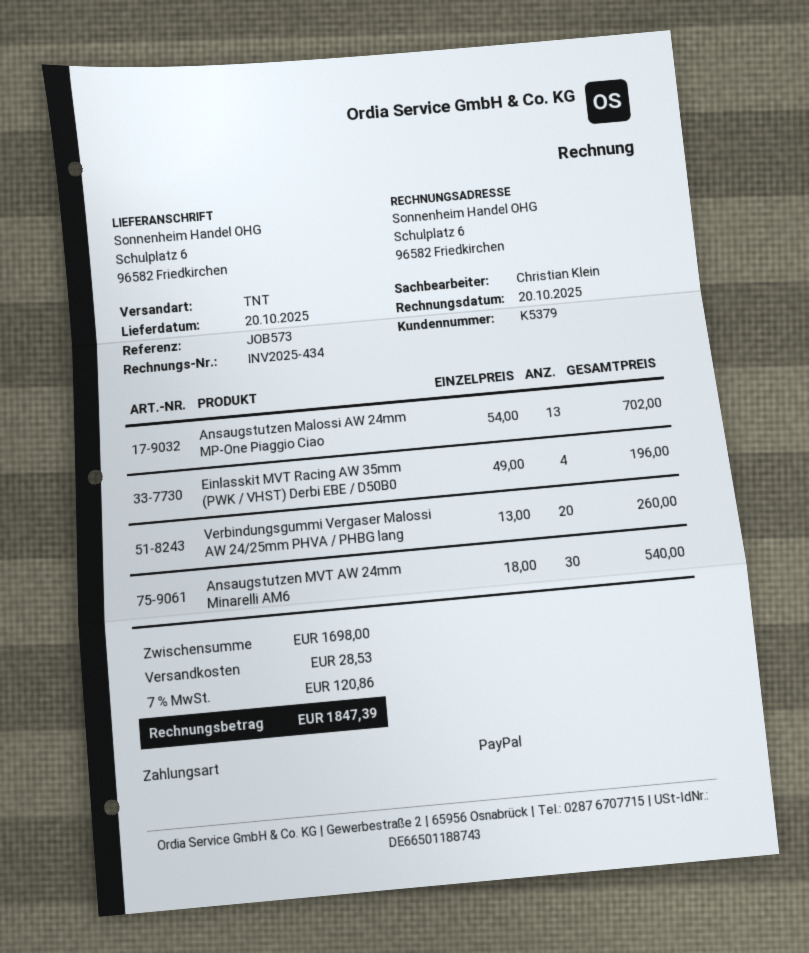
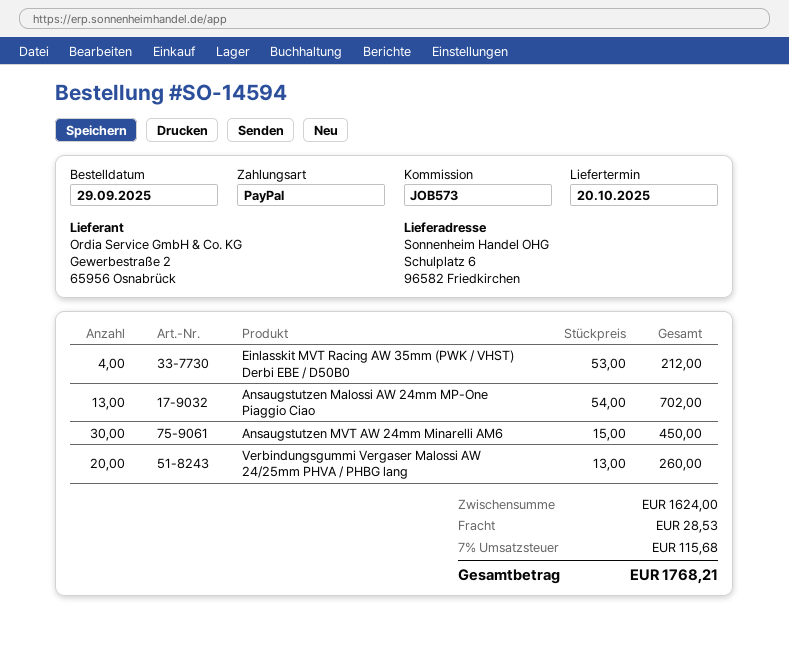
Einlasskit MVT Racing AW 35mm (PWK / VHST) Derbi EBE / D50B0: 4 x 49.00 = 196.00 -> 4 x 53.00 = 212.00
Ansaugstutzen MVT AW 24mm Minarelli AM6: 30 x 18.00 = 540.00 -> 30 x 15.00 = 450.00
subtotal: 1698.00 -> 1624.00
tax: 7% = 120.86 -> 7% = 115.68
total: 1847.39 -> 1768.21

